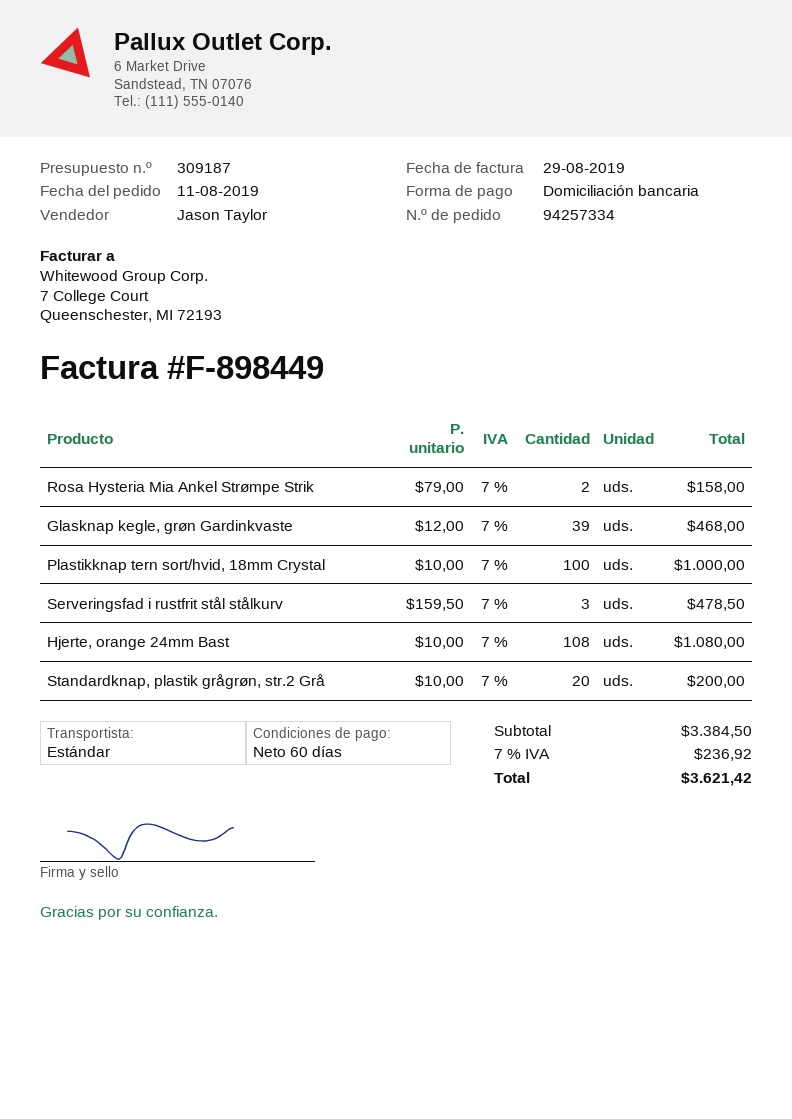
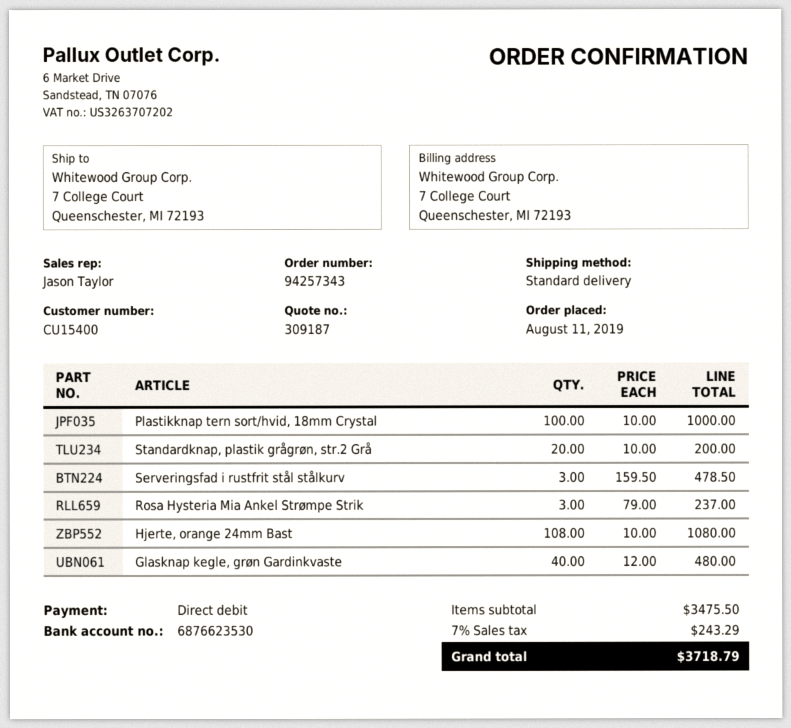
order number: 94257334 -> 94257343
Rosa Hysteria Mia Ankel Strømpe Strik: 2 x 79.00 = 158.00 -> 3 x 79.00 = 237.00
Glasknap kegle, grøn Gardinkvaste: 39 x 12.00 = 468.00 -> 40 x 12.00 = 480.00
subtotal: 3384.50 -> 3475.50
tax: 7% = 236.92 -> 7% = 243.29
total: 3621.42 -> 3718.79

